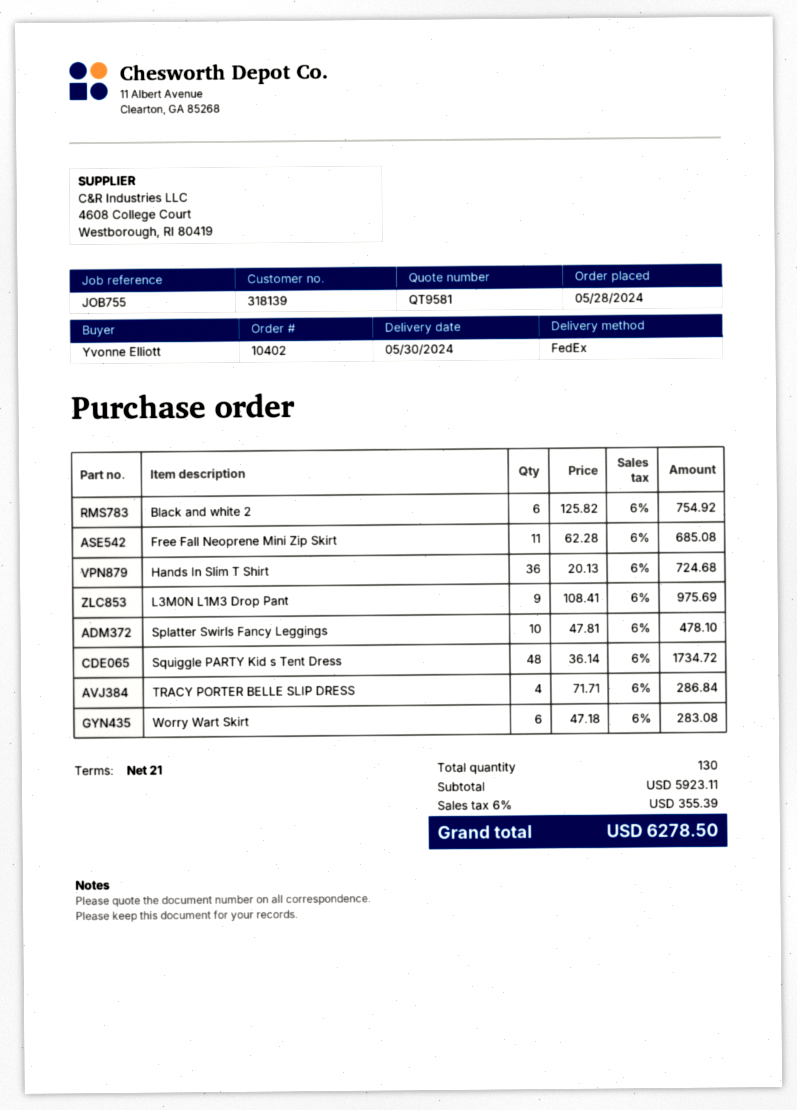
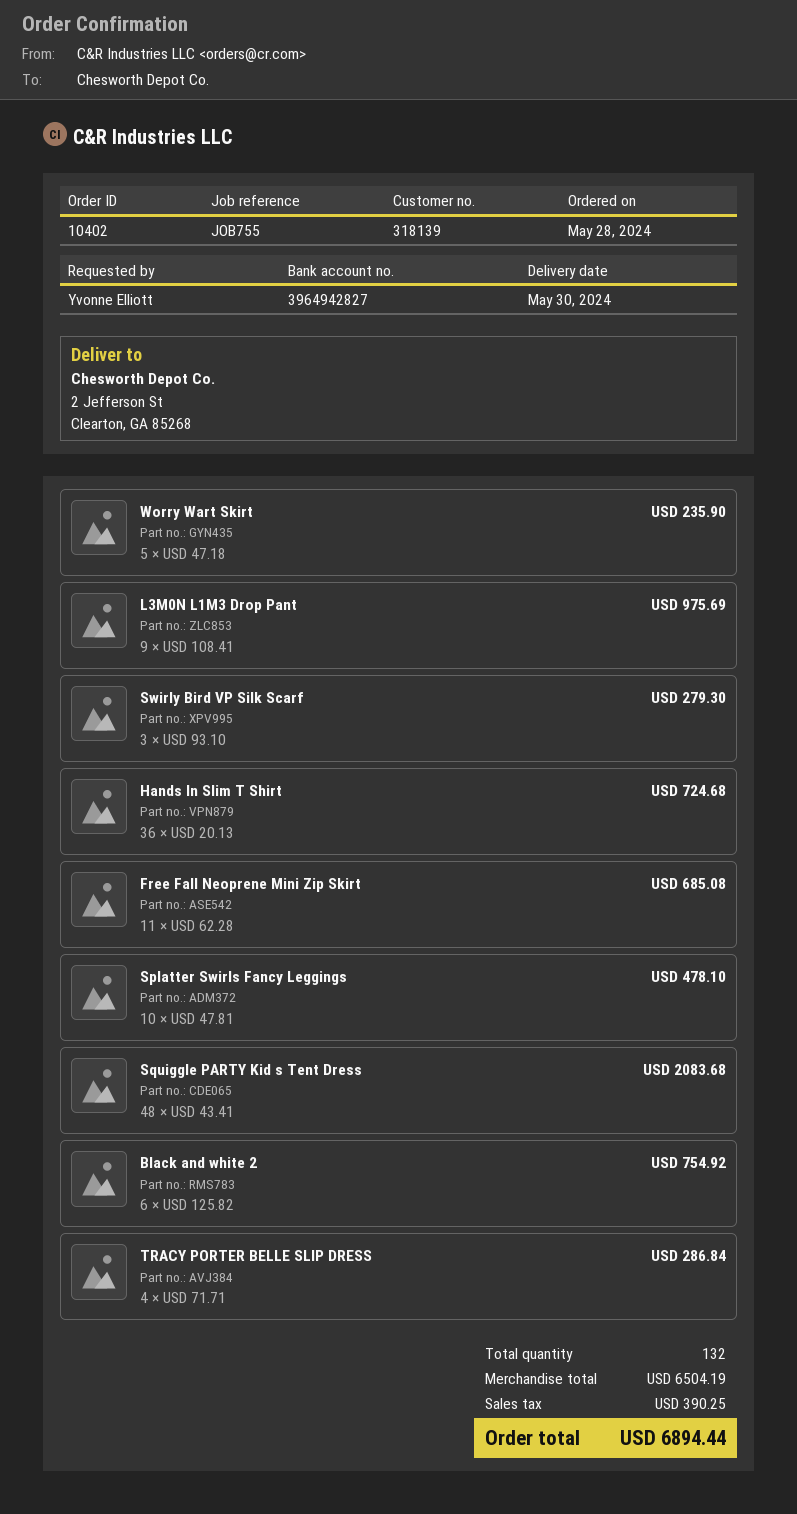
Squiggle PARTY Kid s Tent Dress: 48 x 36.14 = 1734.72 -> 48 x 43.41 = 2083.68
Worry Wart Skirt: 6 x 47.18 = 283.08 -> 5 x 47.18 = 235.90
Swirly Bird VP Silk Scarf: none -> 3 x 93.10 = 279.30
total quantity: 130 -> 132
subtotal: 5923.11 -> 6504.19
tax: 355.39 -> 390.25
total: 6278.50 -> 6894.44

